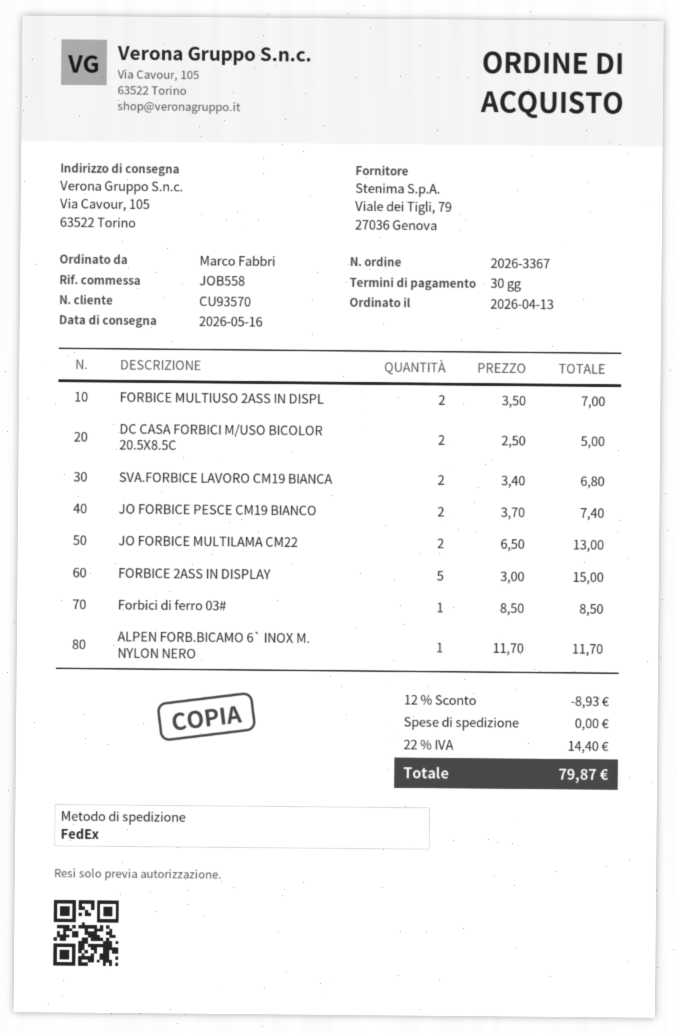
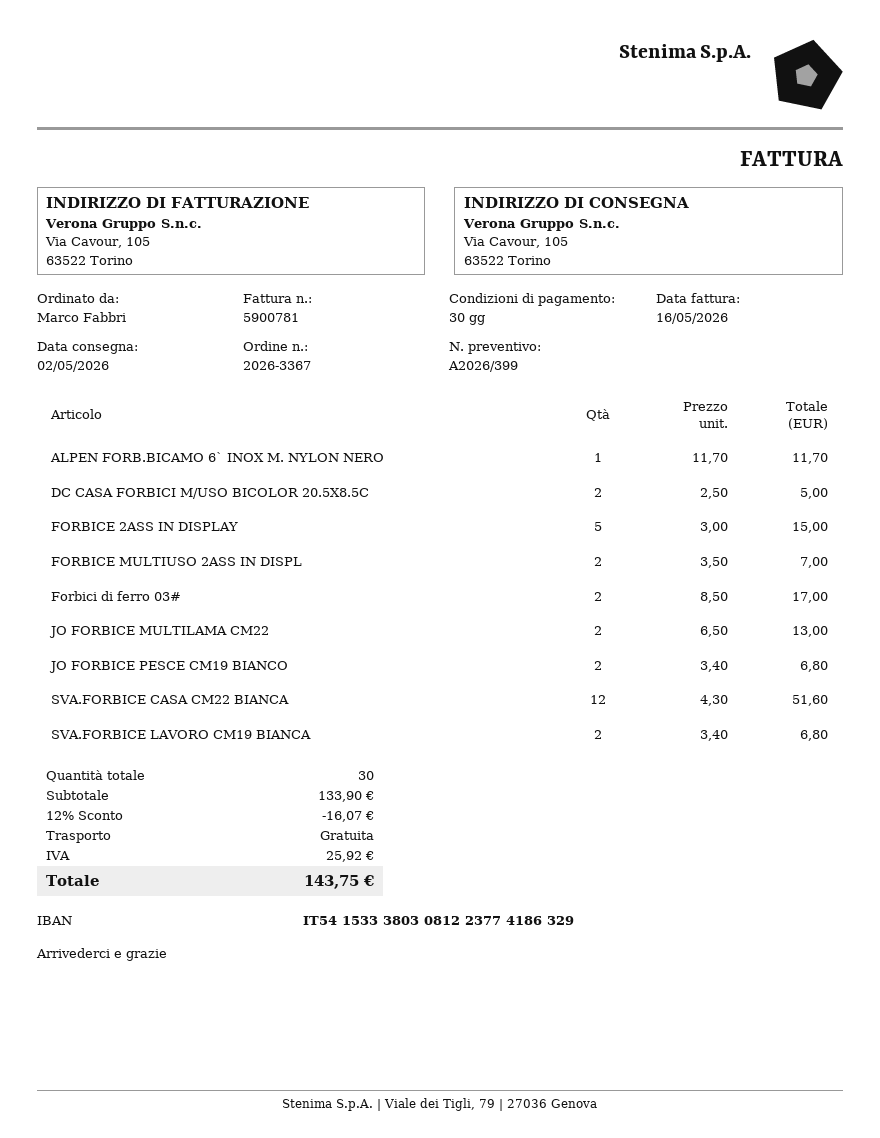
delivery date: 2026-05-16 -> 2026-05-02
JO FORBICE PESCE CM19 BIANCO: 2 x 3.70 = 7.40 -> 2 x 3.40 = 6.80
Forbici di ferro 03#: 1 x 8.50 = 8.50 -> 2 x 8.50 = 17.00
SVA.FORBICE CASA CM22 BIANCA: none -> 12 x 4.30 = 51.60
discount: 12% = 8.93 -> 12% = 16.07
tax: 14.40 -> 25.92
total: 79.87 -> 143.75

